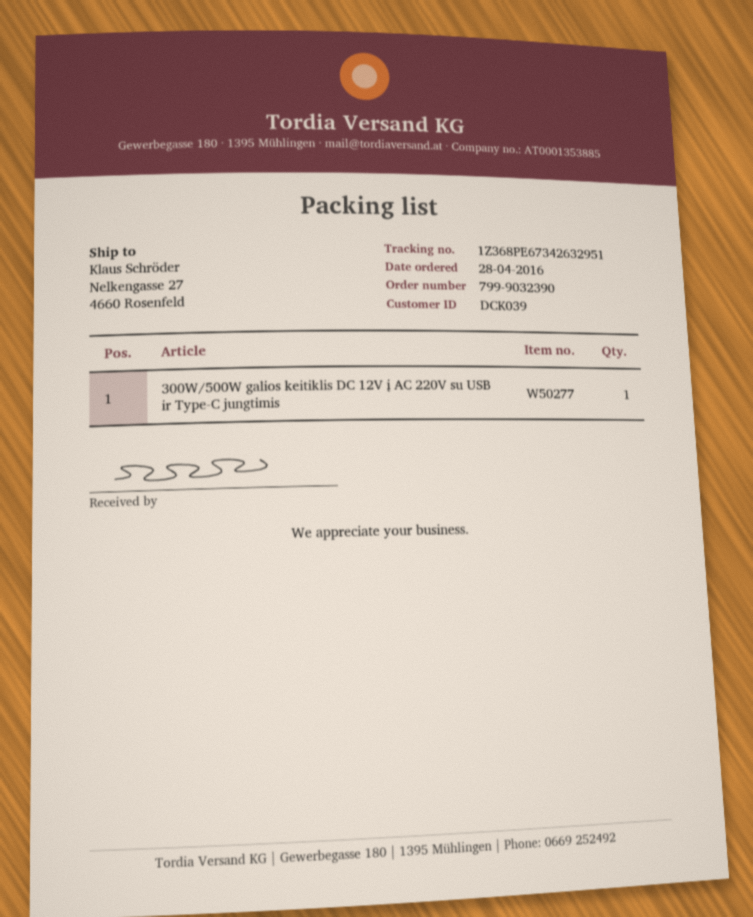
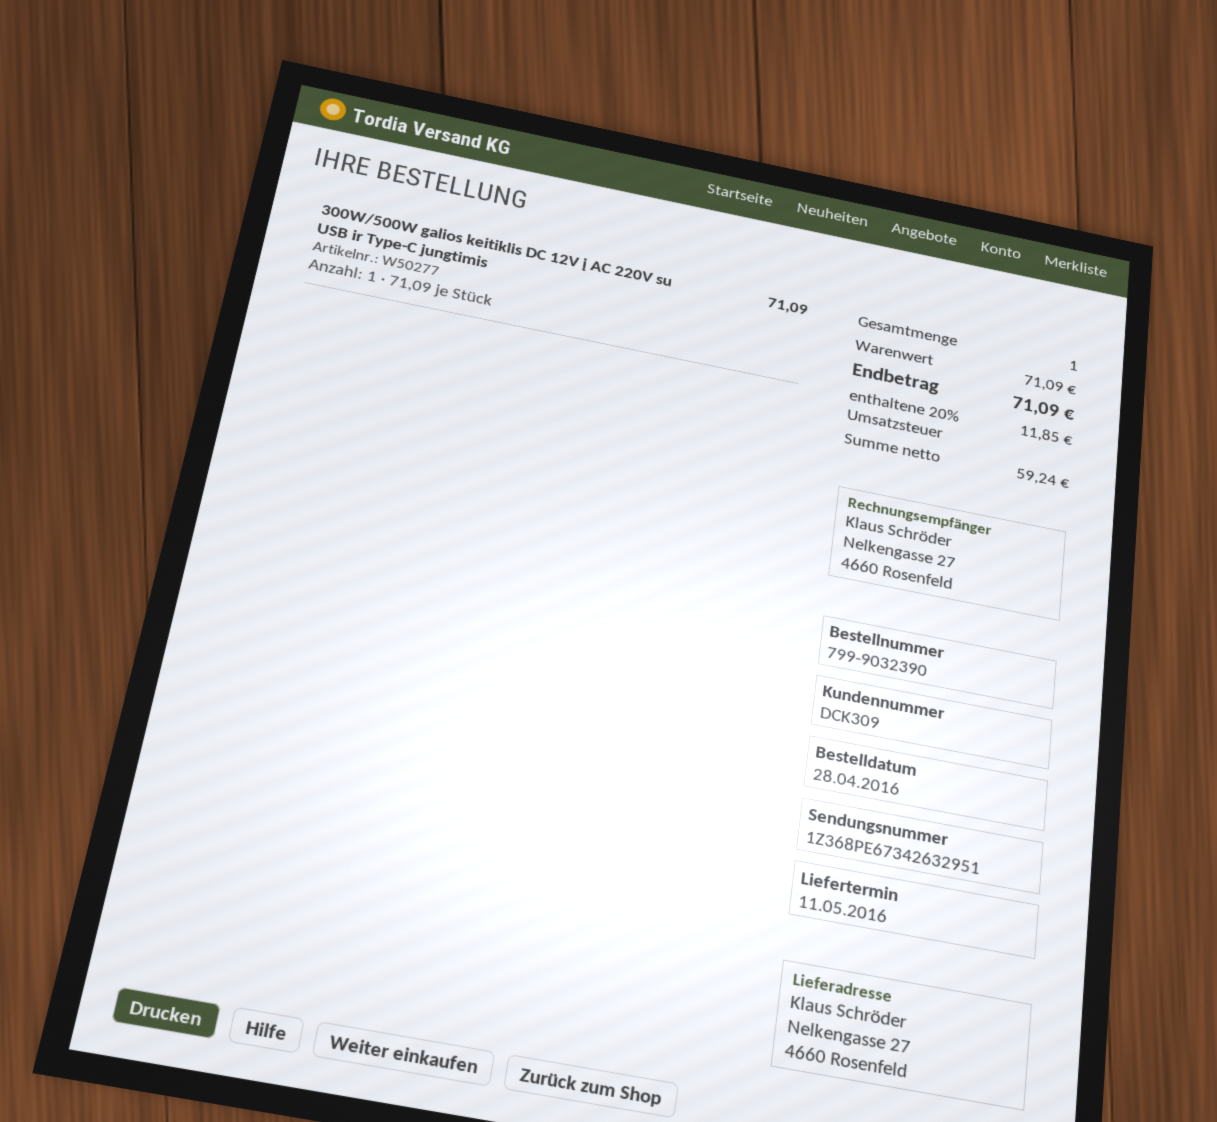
customer number: DCK039 -> DCK309

